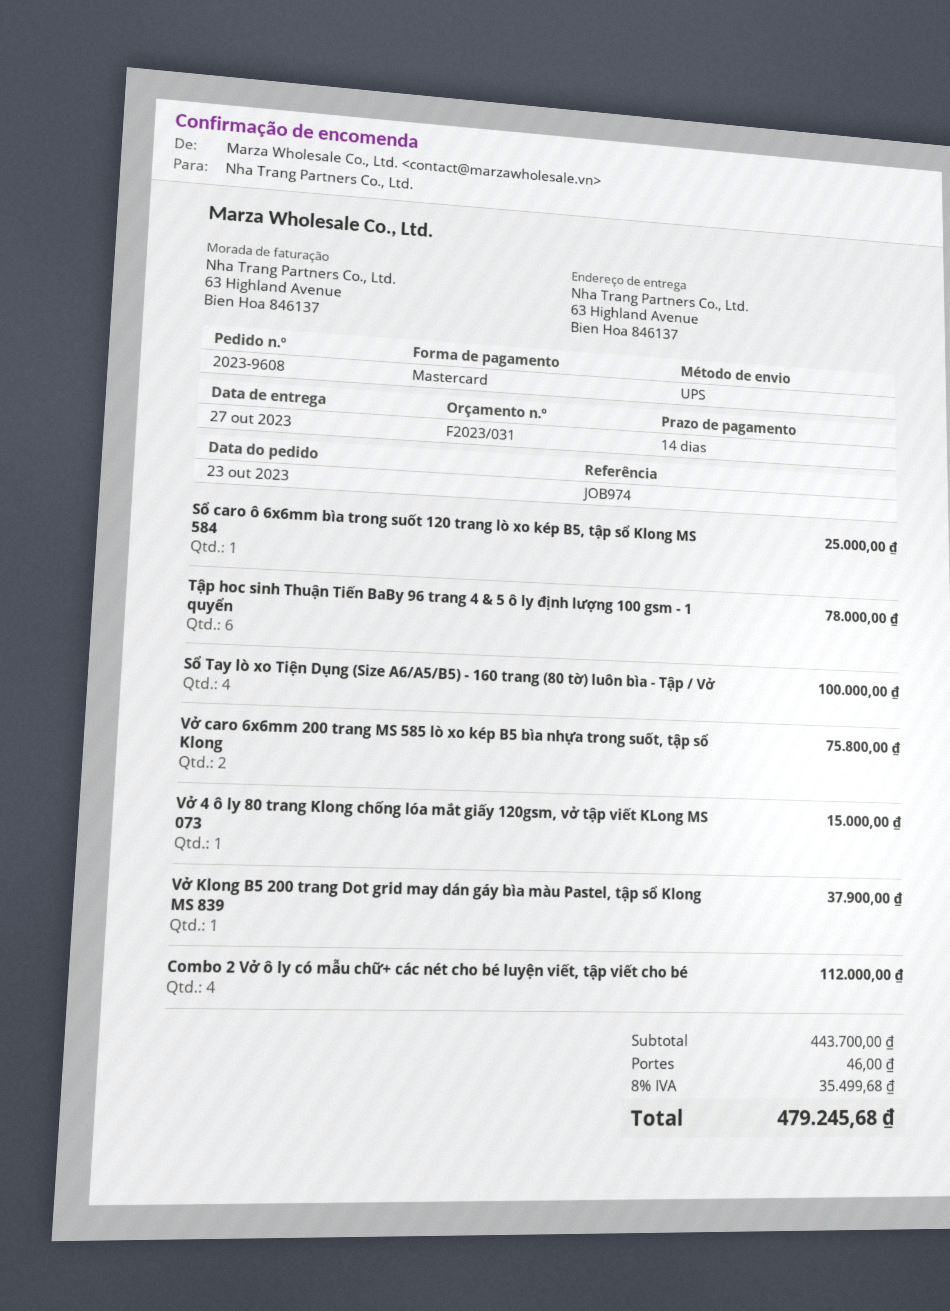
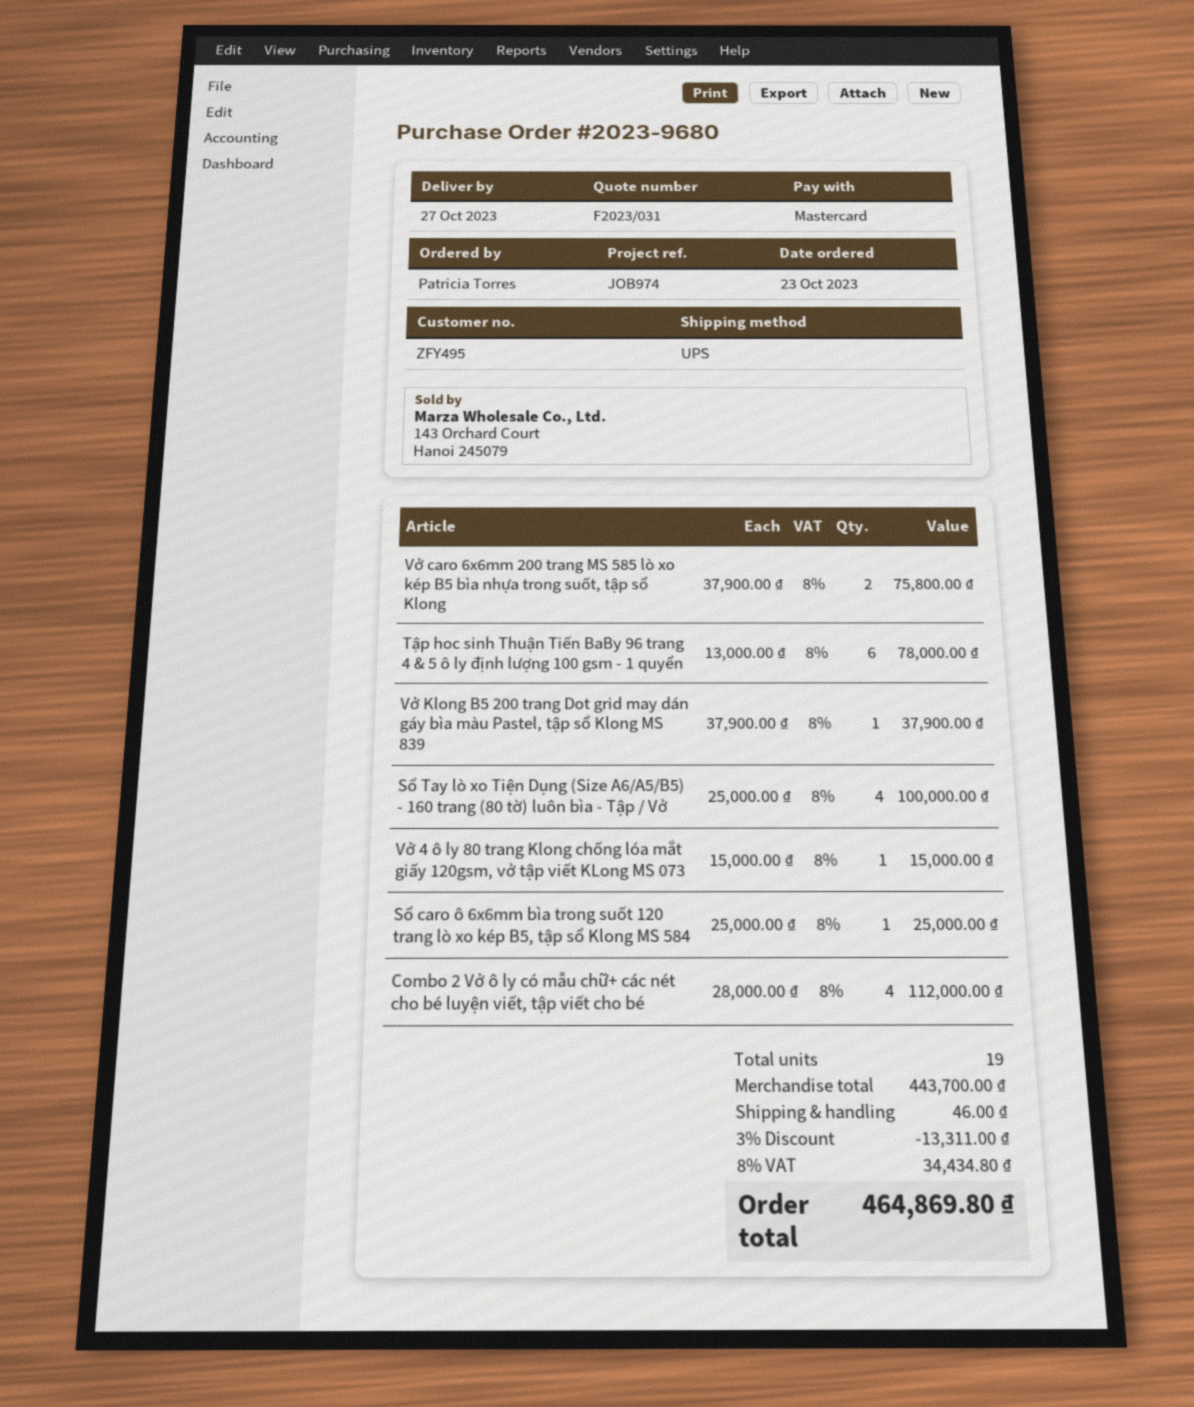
order number: 2023-9608 -> 2023-9680
discount: none -> 3% = 13311.00
tax: 8% = 35499.68 -> 8% = 34434.80
total: 479245.68 -> 464869.80

